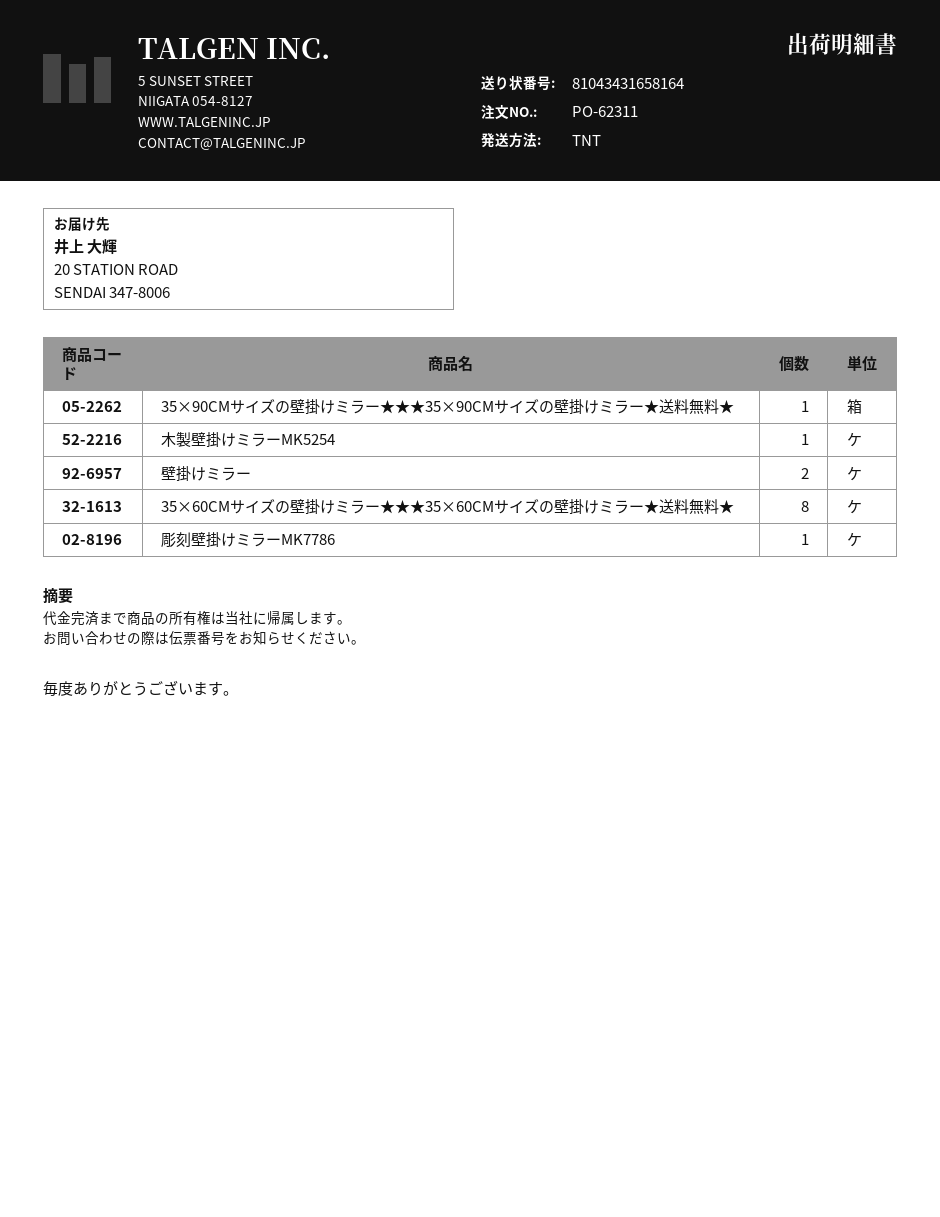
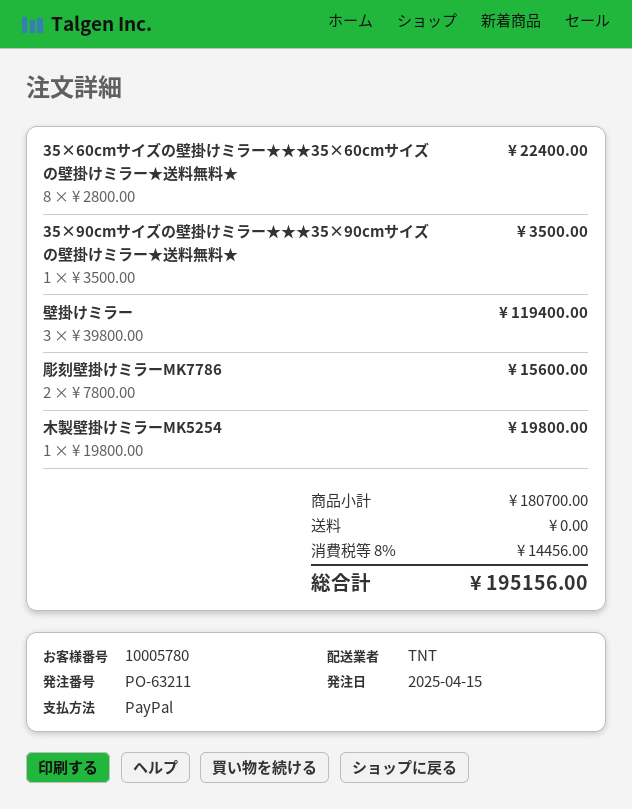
order number: PO-62311 -> PO-63211
壁掛けミラー: 2 -> 3
彫刻壁掛けミラーMK7786: 1 -> 2

